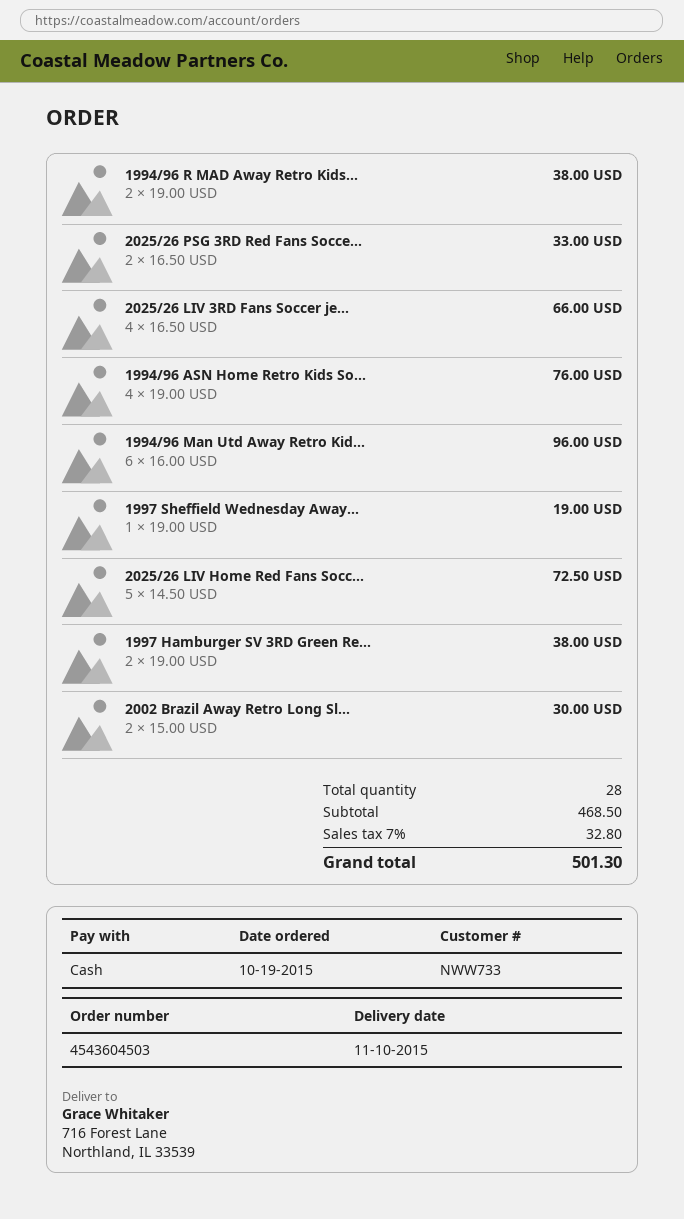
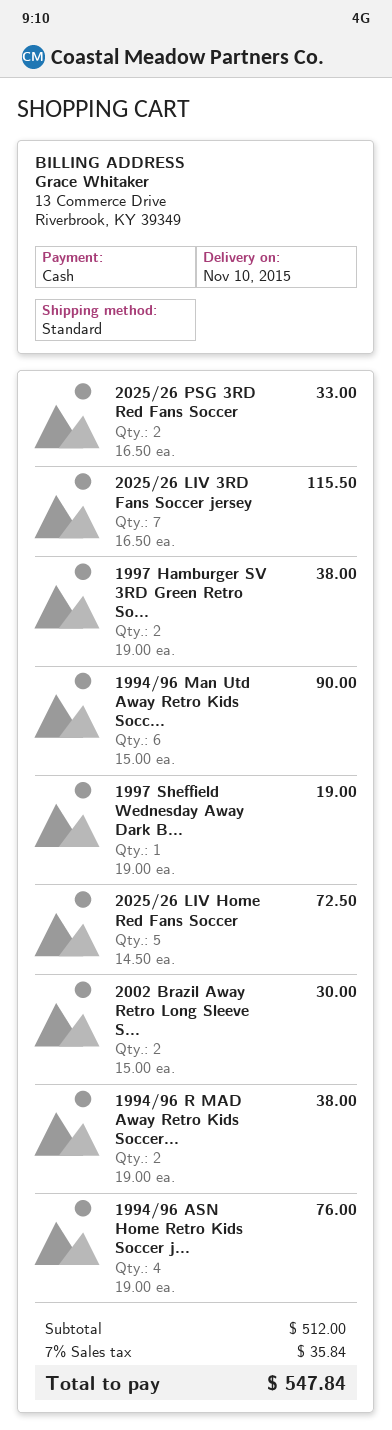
2025/26 LIV 3RD Fans Soccer je...: 4 x 16.50 = 66.00 -> 7 x 16.50 = 115.50
1994/96 Man Utd Away Retro Kid...: 6 x 16.00 = 96.00 -> 6 x 15.00 = 90.00
subtotal: 468.50 -> 512.00
tax: 7% = 32.80 -> 7% = 35.84
total: 501.30 -> 547.84

